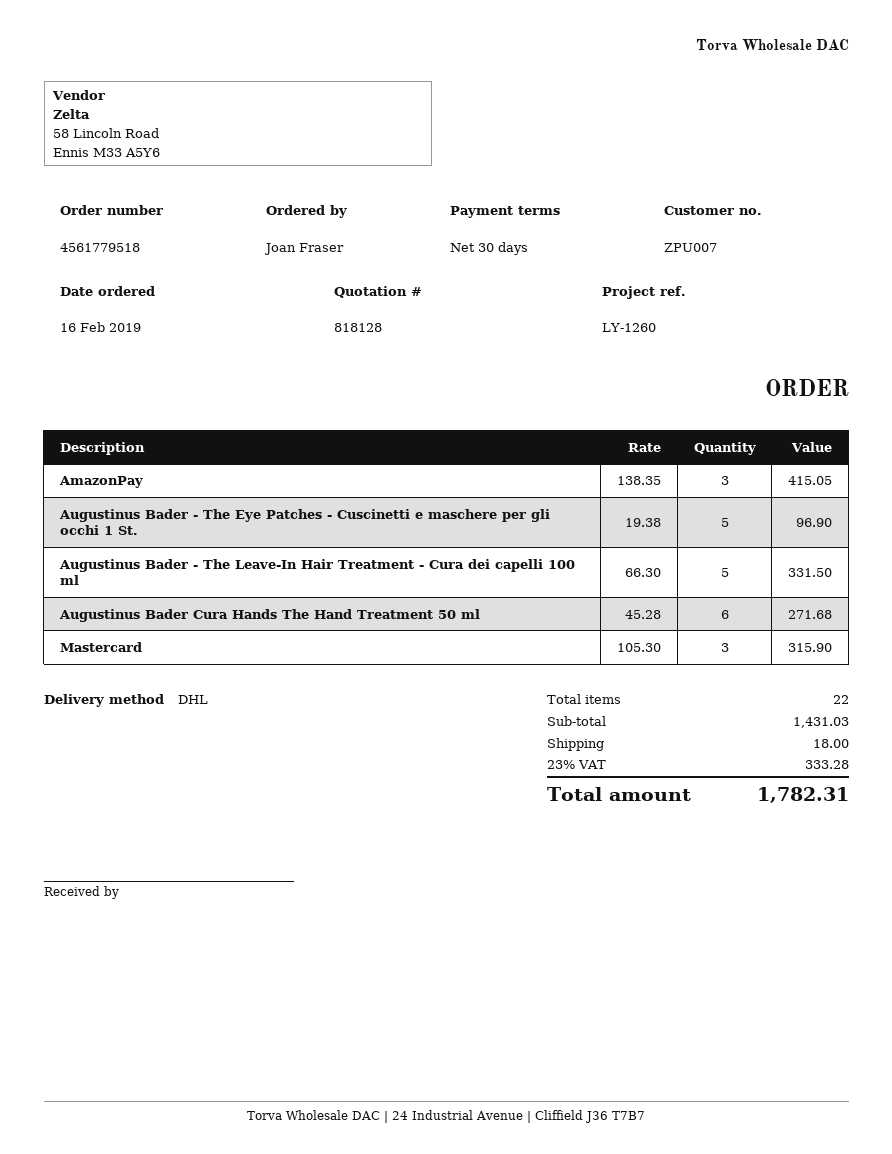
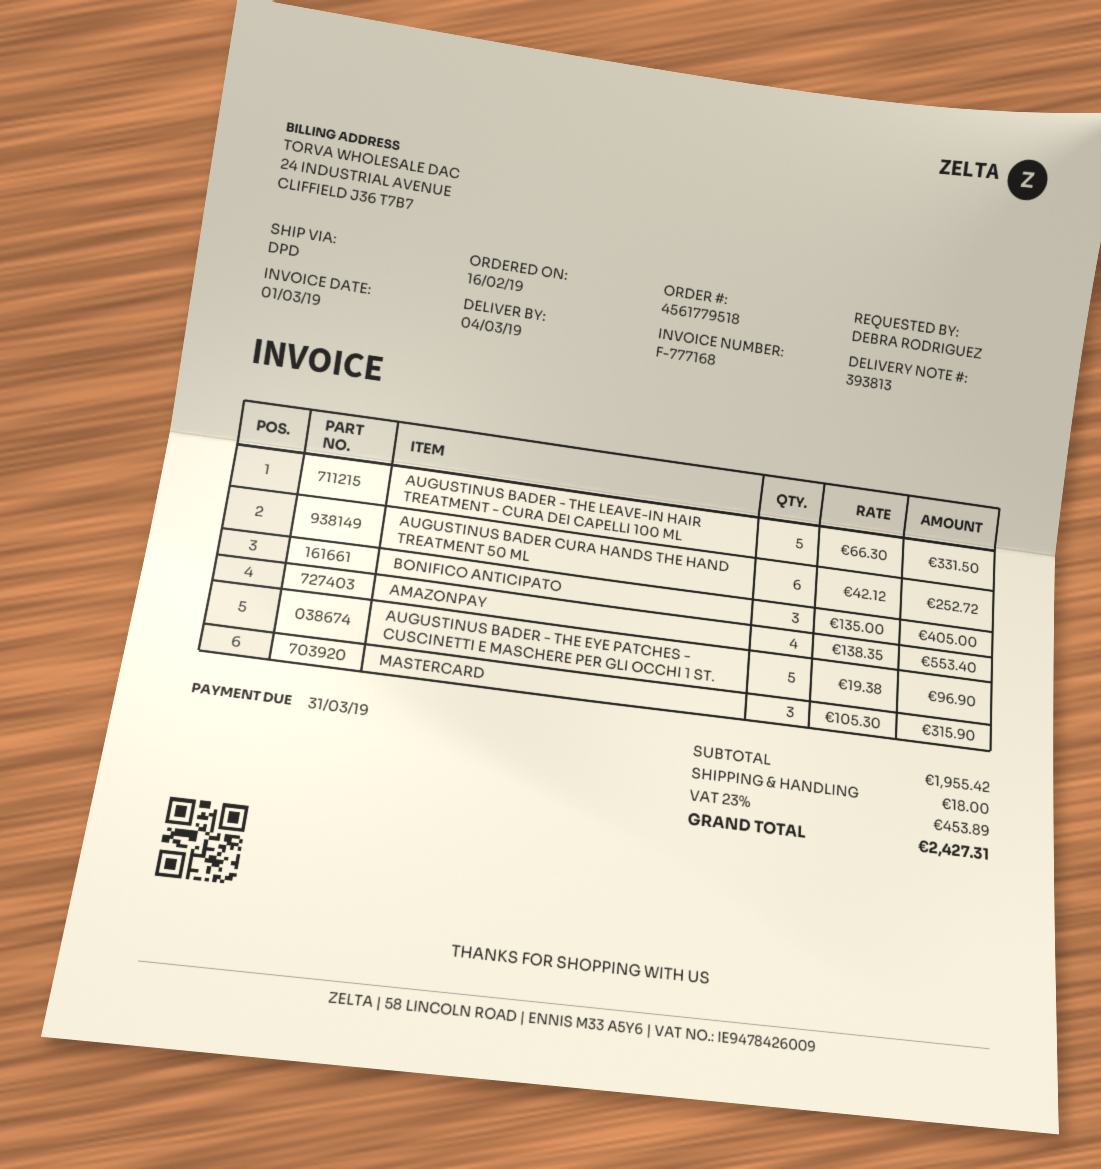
ordered by: Joan Fraser -> DEBRA RODRIGUEZ
shipping method: DHL -> DPD
AmazonPay: 3 x 138.35 = 415.05 -> 4 x 138.35 = 553.40
Augustinus Bader Cura Hands The Hand Treatment 50 ml: 6 x 45.28 = 271.68 -> 6 x 42.12 = 252.72
BONIFICO ANTICIPATO: none -> 3 x 135.00 = 405.00
subtotal: 1431.03 -> 1955.42
tax: 23% = 333.28 -> 23% = 453.89
total: 1782.31 -> 2427.31

